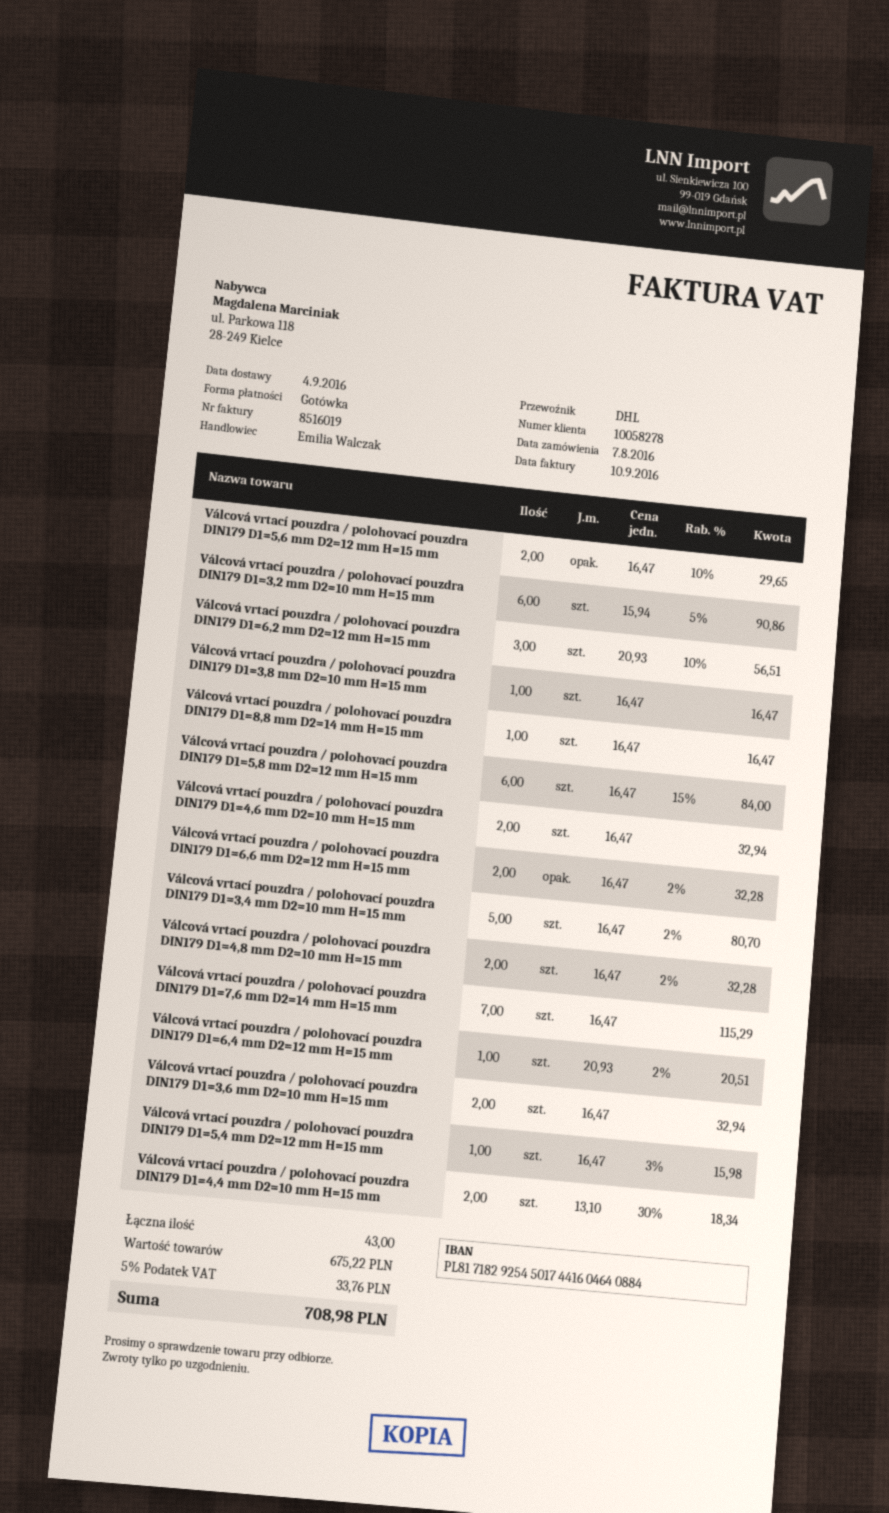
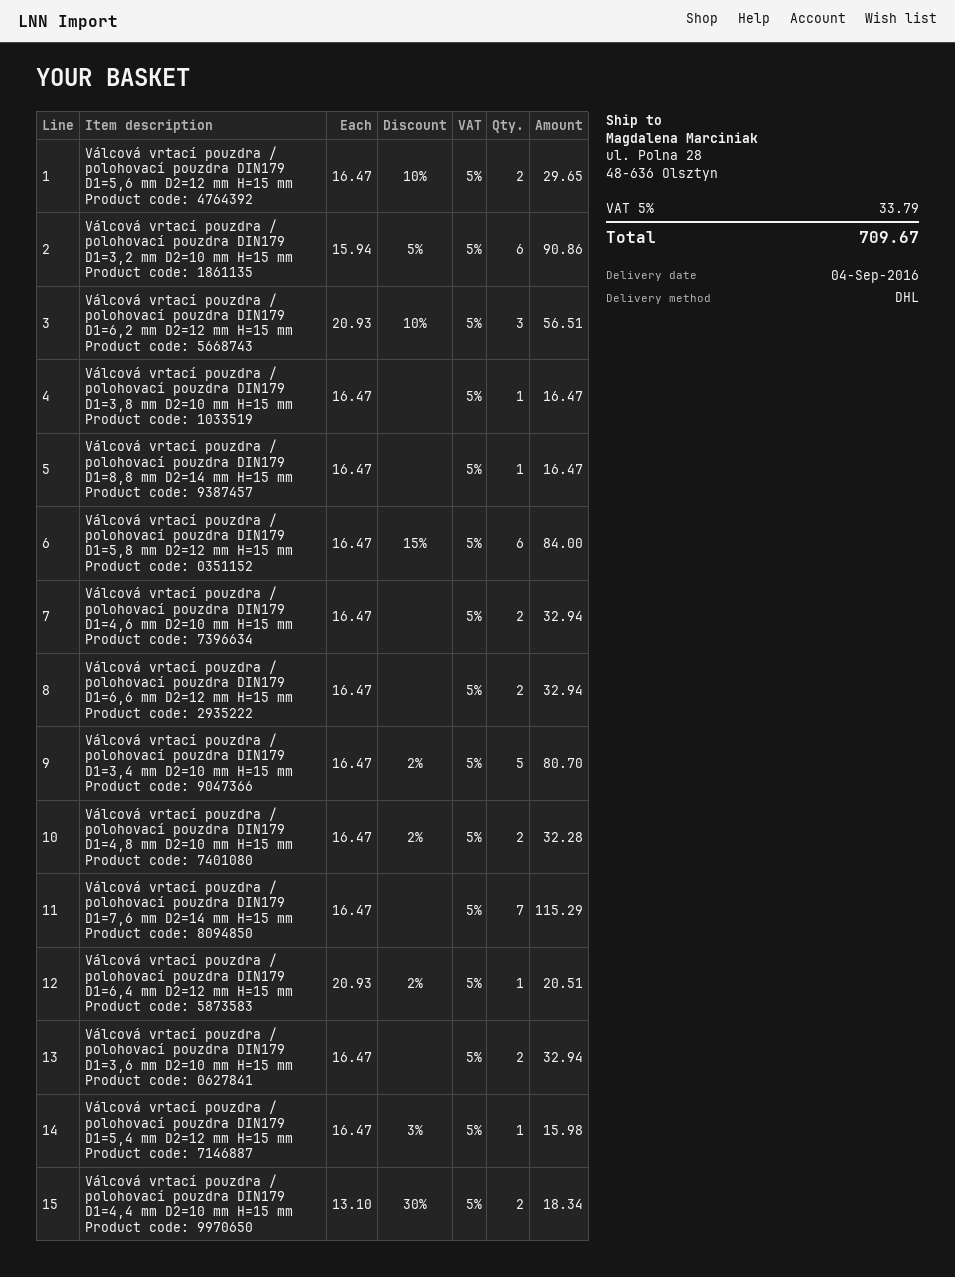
Válcová vrtací pouzdra / polohovací pouzdra DIN179 D1=6,6 mm D2=12 mm H=15 mm: 2 x 16.47 - 2% = 32.28 -> 2 x 16.47 = 32.94
tax: 5% = 33.76 -> 5% = 33.79
total: 708.98 -> 709.67

